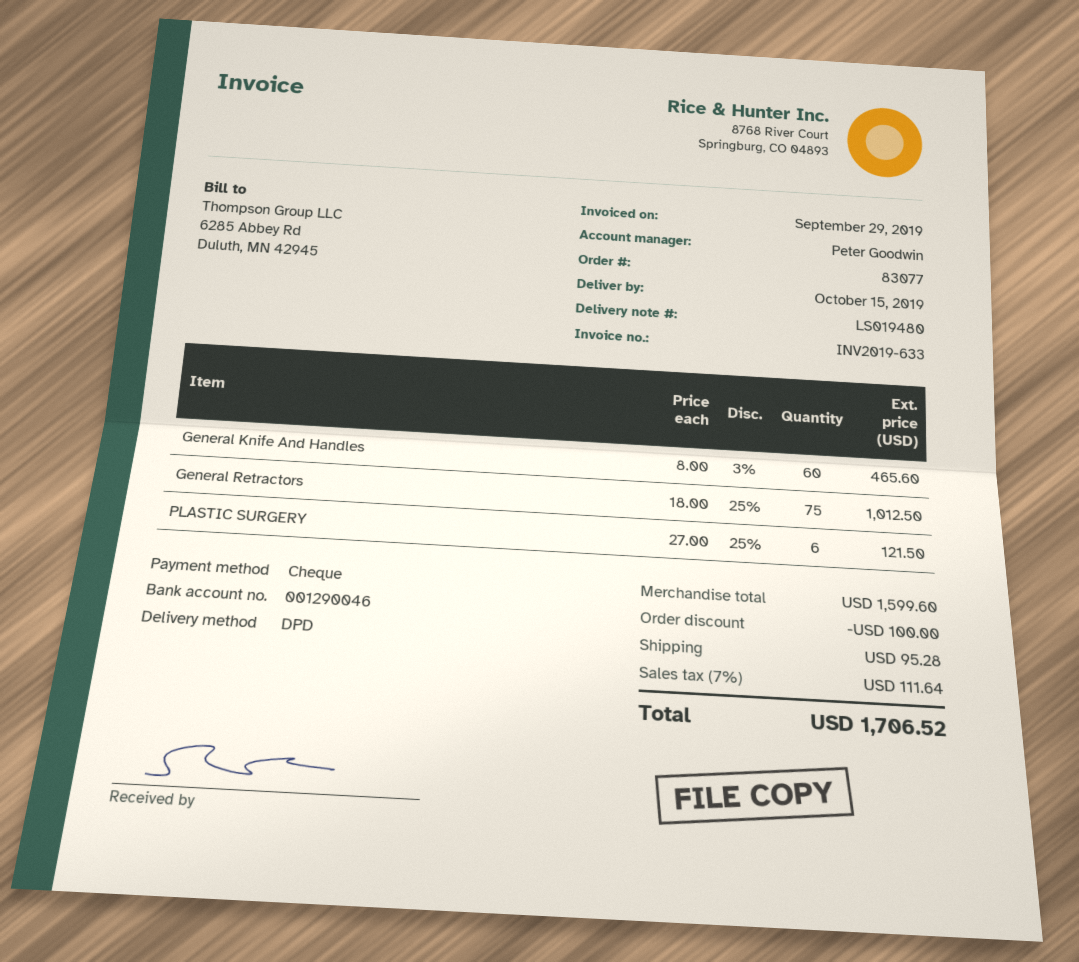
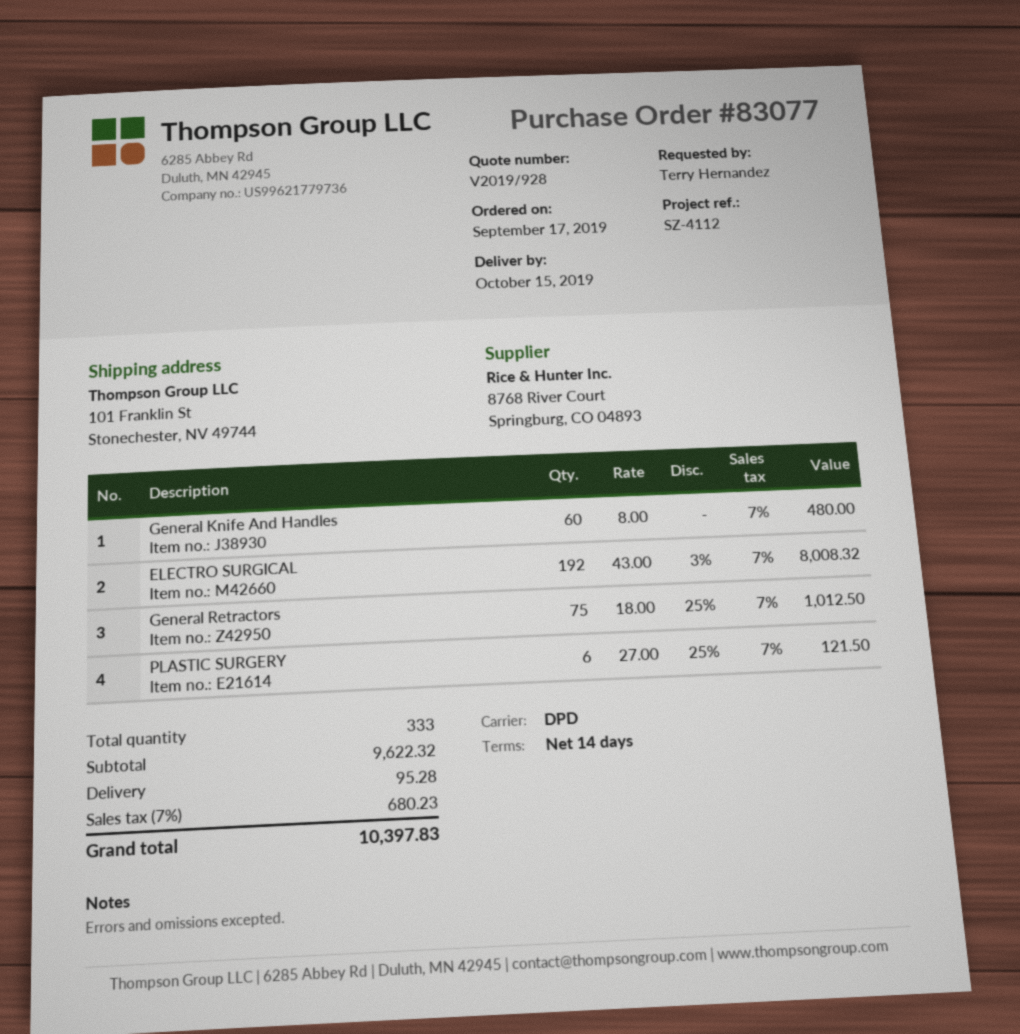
General Knife And Handles: 60 x 8.00 - 3% = 465.60 -> 60 x 8.00 = 480.00
ELECTRO SURGICAL: none -> 192 x 43.00 - 3% = 8008.32
subtotal: 1599.60 -> 9622.32
discount: 100.00 -> none
tax: 7% = 111.64 -> 7% = 680.23
total: 1706.52 -> 10397.83

